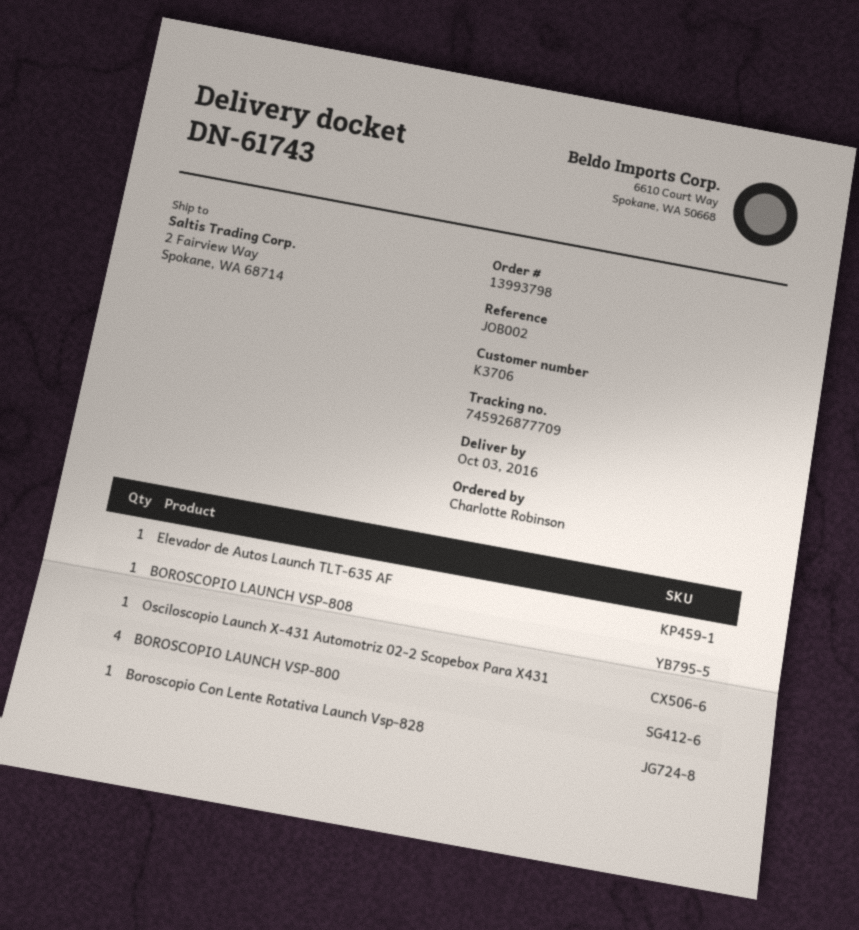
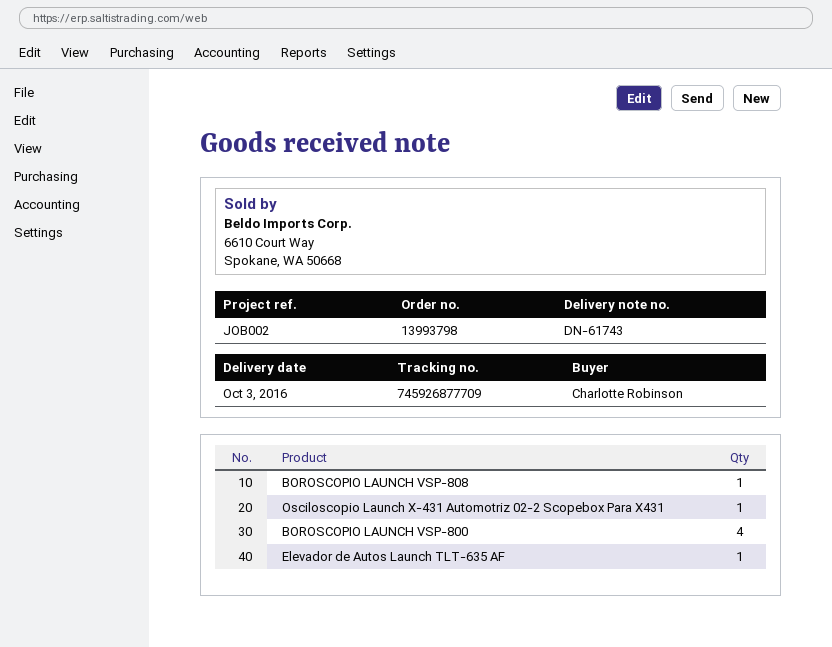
Boroscopio Con Lente Rotativa Launch Vsp-828: 1 -> none

